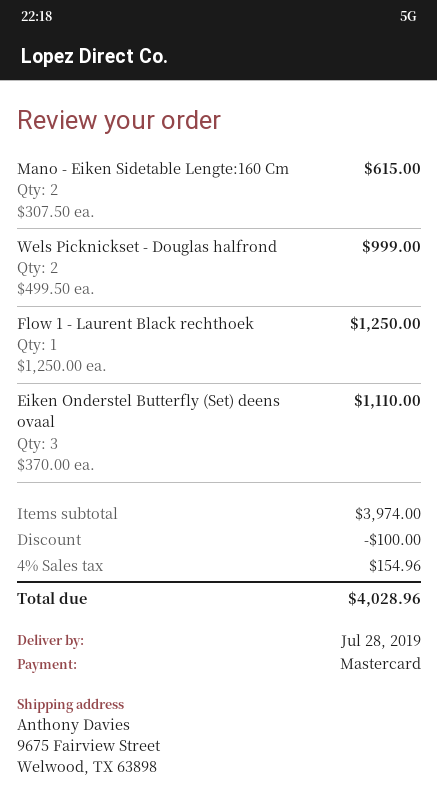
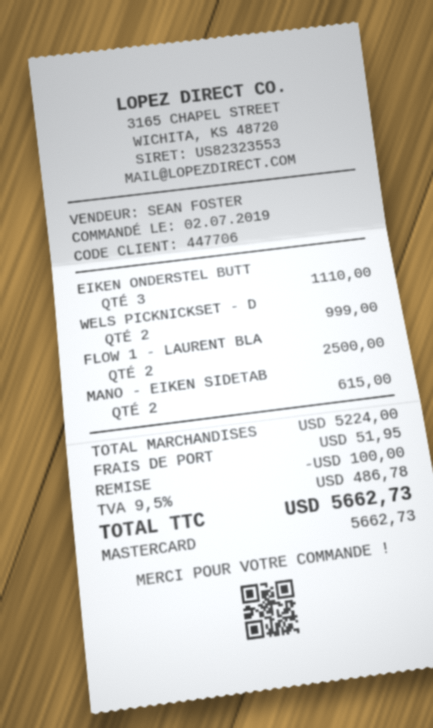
Flow 1 - Laurent Black rechthoek: 1 for 1250.00 -> 2 for 2500.00
subtotal: 3974.00 -> 5224.00
shipping: none -> 51.95
tax: 4% = 154.96 -> 9.5% = 486.78
total: 4028.96 -> 5662.73

